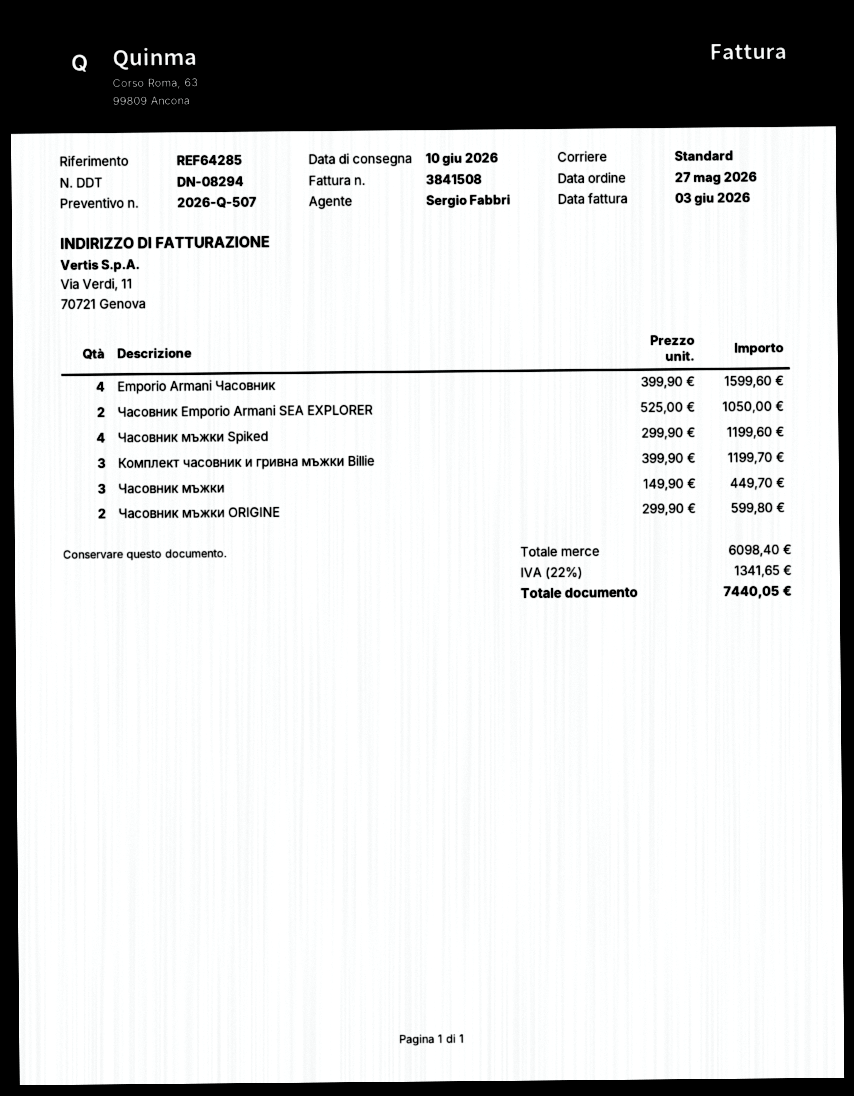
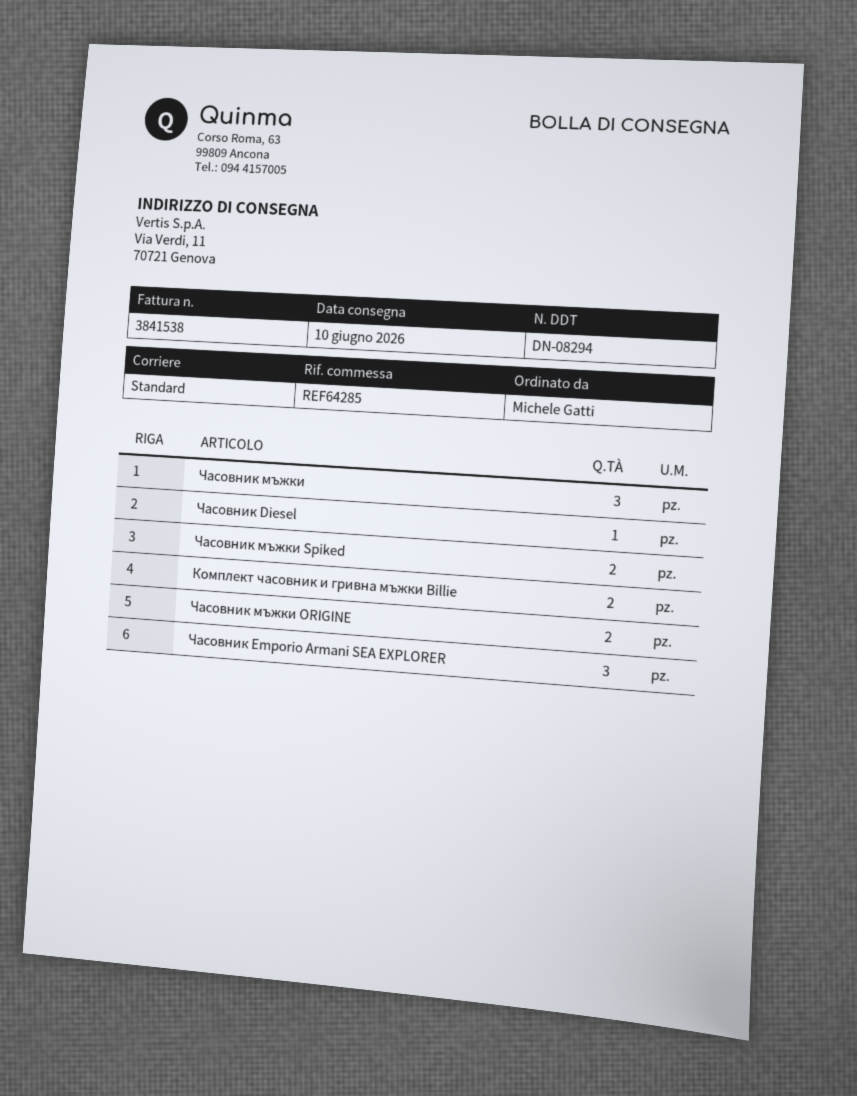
invoice number: 3841508 -> 3841538
Emporio Armani Часовник: 4 -> none
Часовник Emporio Armani SEA EXPLORER: 2 -> 3
Часовник мъжки Spiked: 4 -> 2
Комплект часовник и гривна мъжки Billie: 3 -> 2
Часовник Diesel: none -> 1

